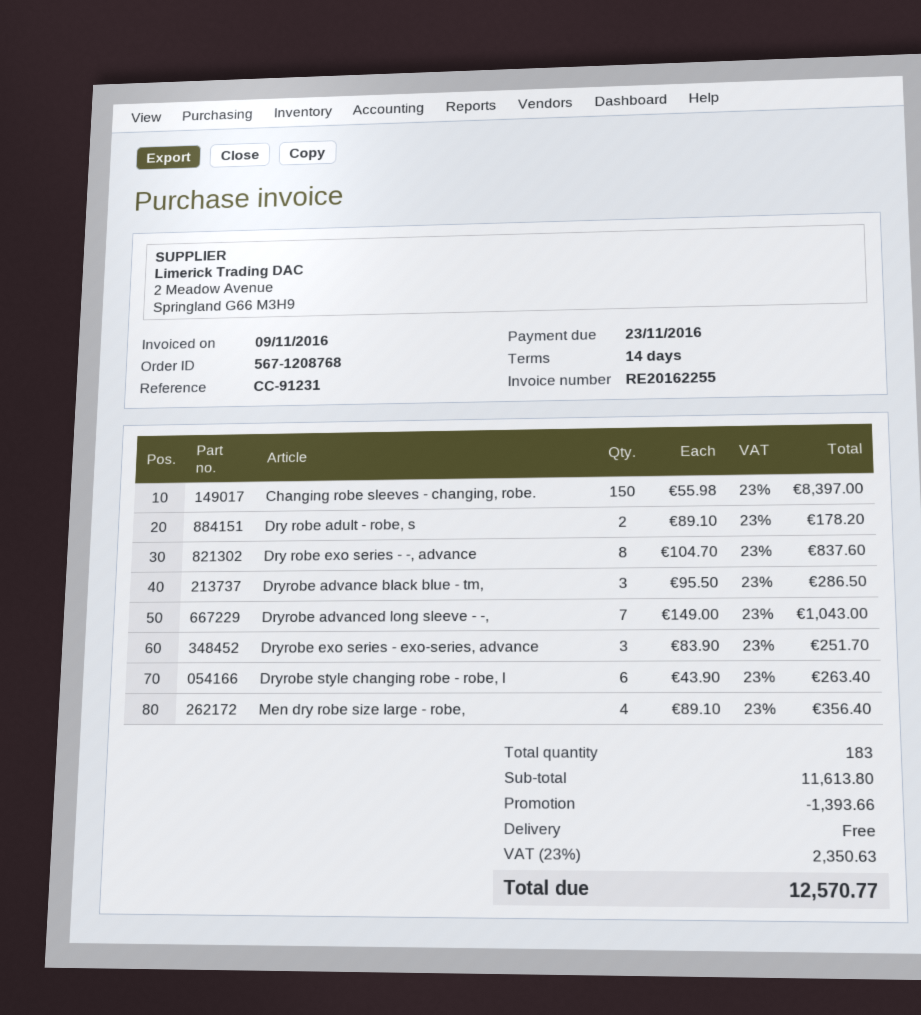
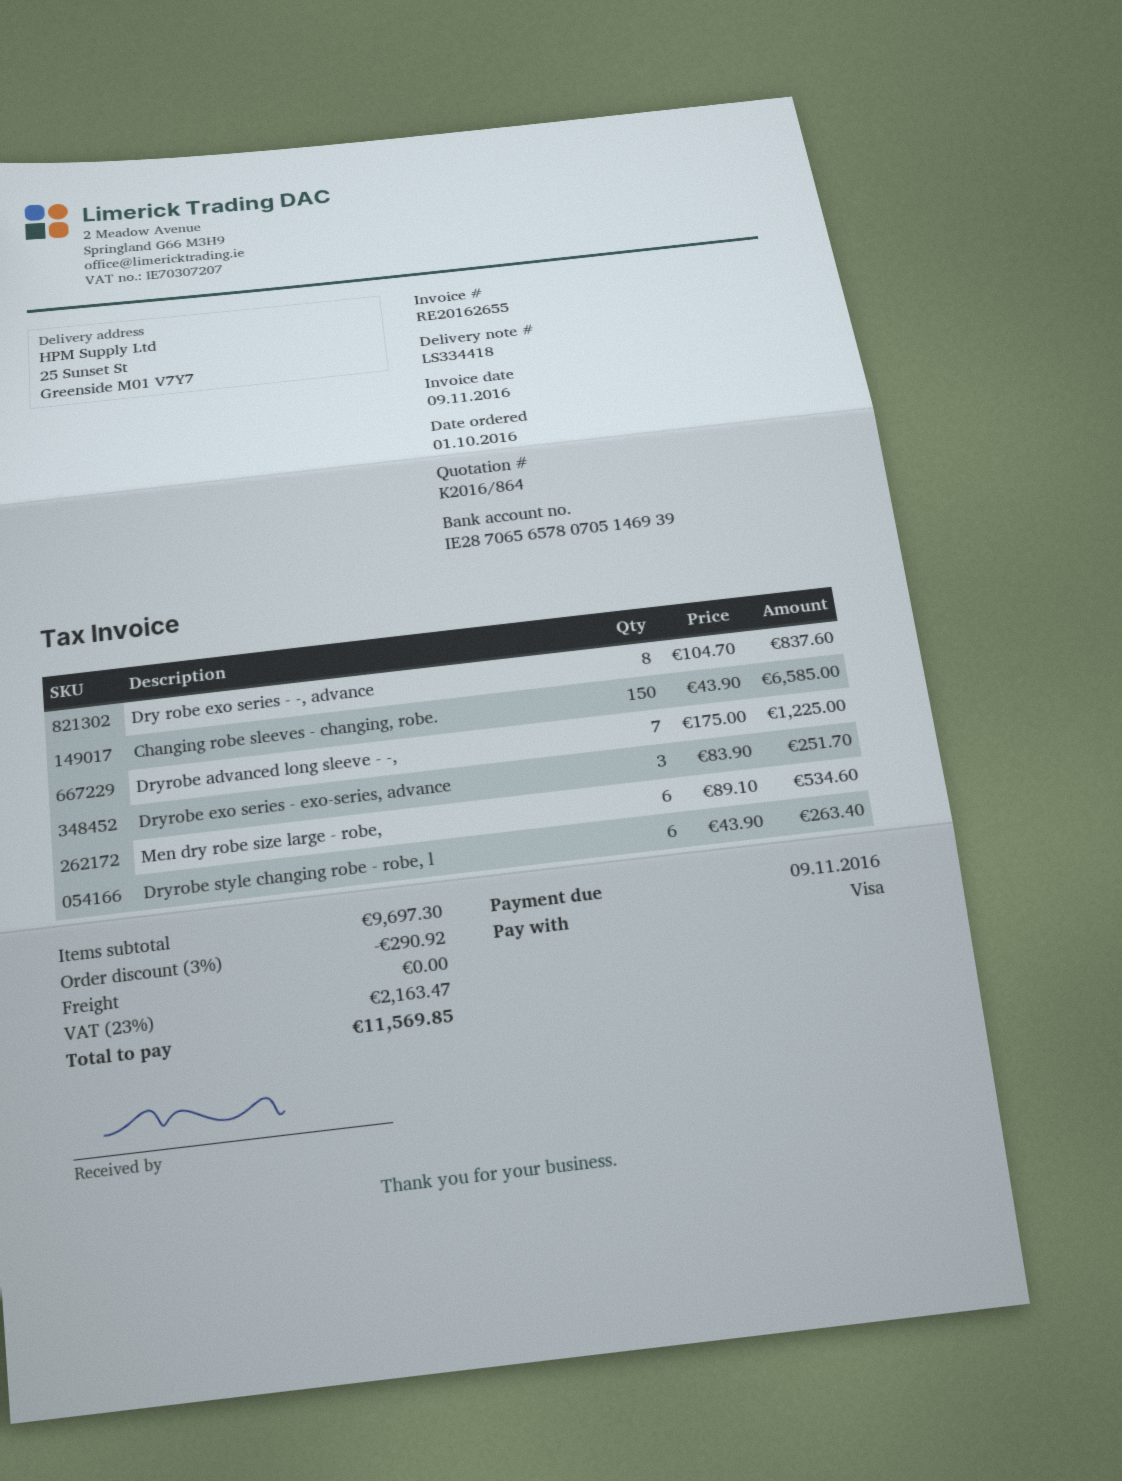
invoice number: RE20162255 -> RE20162655
due date: 2016-11-23 -> 2016-11-09
Changing robe sleeves - changing, robe.: 150 x 55.98 = 8397.00 -> 150 x 43.90 = 6585.00
Dry robe adult - robe, s: 2 x 89.10 = 178.20 -> none
Dryrobe advance black blue - tm,: 3 x 95.50 = 286.50 -> none
Dryrobe advanced long sleeve - -,: 7 x 149.00 = 1043.00 -> 7 x 175.00 = 1225.00
Men dry robe size large - robe,: 4 x 89.10 = 356.40 -> 6 x 89.10 = 534.60
subtotal: 11613.80 -> 9697.30
discount: 1393.66 -> 290.92
tax: 23% = 2350.63 -> 23% = 2163.47
total: 12570.77 -> 11569.85

